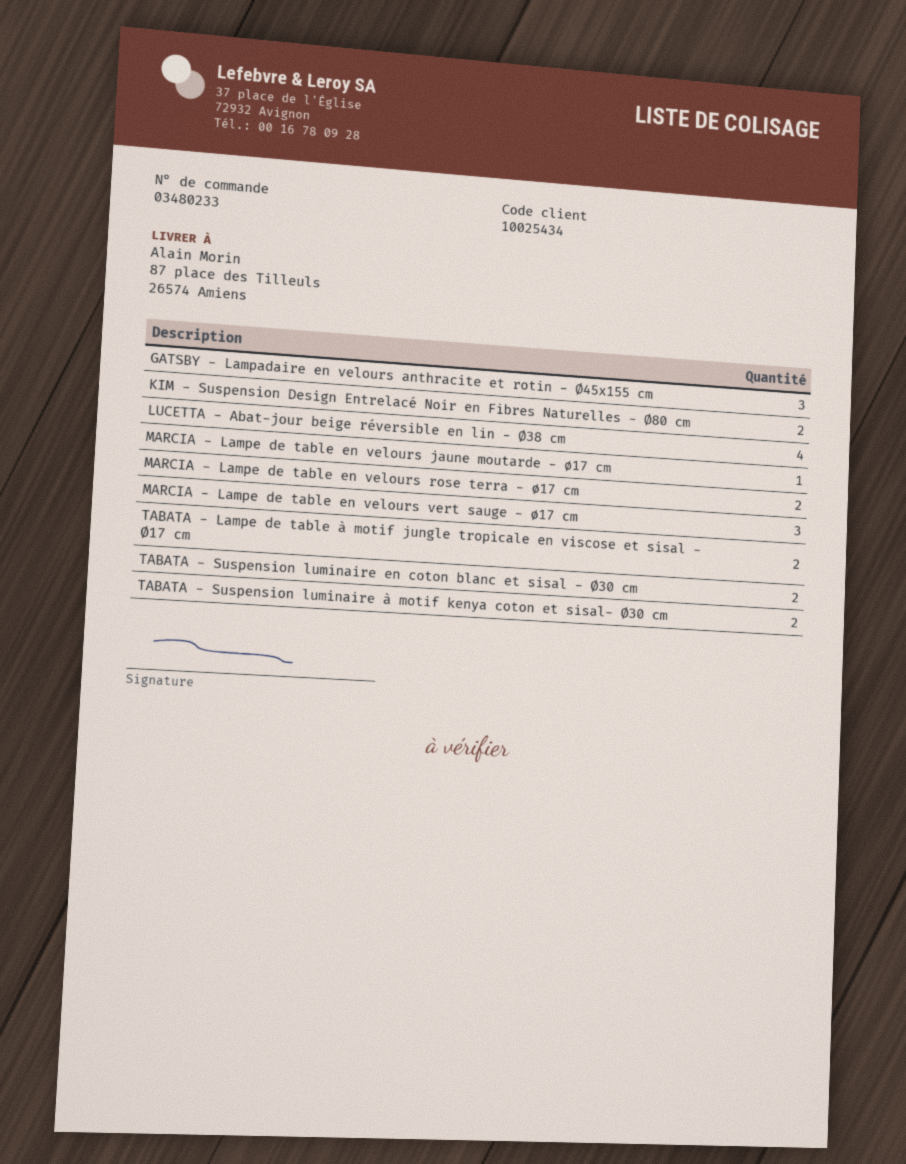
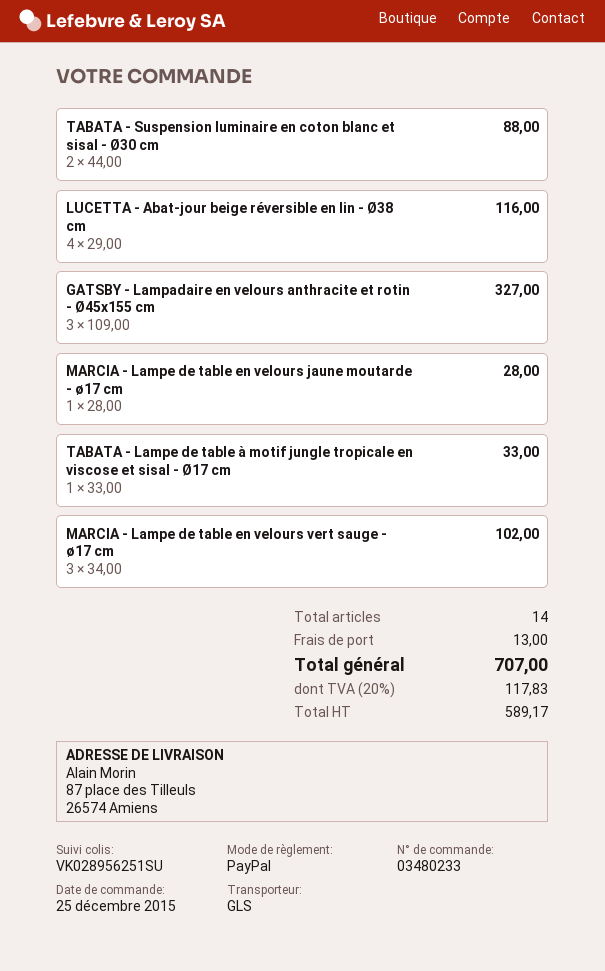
KIM - Suspension Design Entrelacé Noir en Fibres Naturelles - Ø80 cm: 2 -> none
MARCIA - Lampe de table en velours rose terra - ø17 cm: 2 -> none
TABATA - Lampe de table à motif jungle tropicale en viscose et sisal - Ø17 cm: 2 -> 1
TABATA - Suspension luminaire à motif kenya coton et sisal- Ø30 cm: 2 -> none

